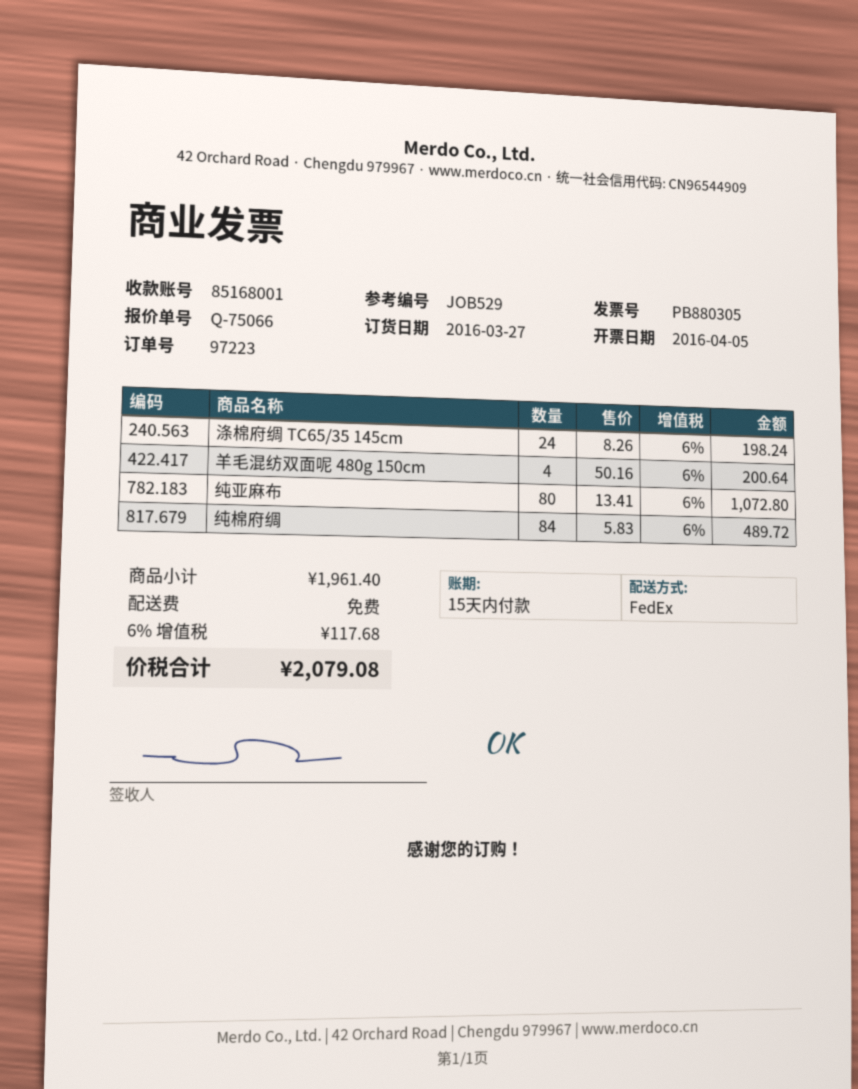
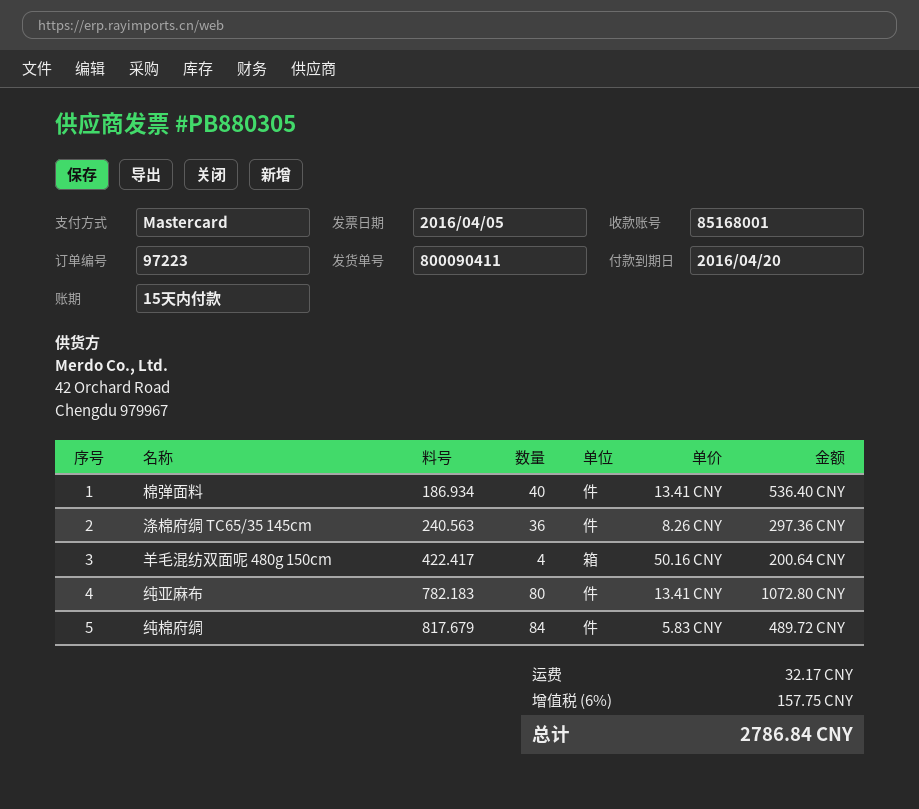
涤棉府绸 TC65/35 145cm: 24 x 8.26 = 198.24 -> 36 x 8.26 = 297.36
棉弹面料: none -> 40 x 13.41 = 536.40
shipping: 0.00 -> 32.17
tax: 6% = 117.68 -> 6% = 157.75
total: 2079.08 -> 2786.84

